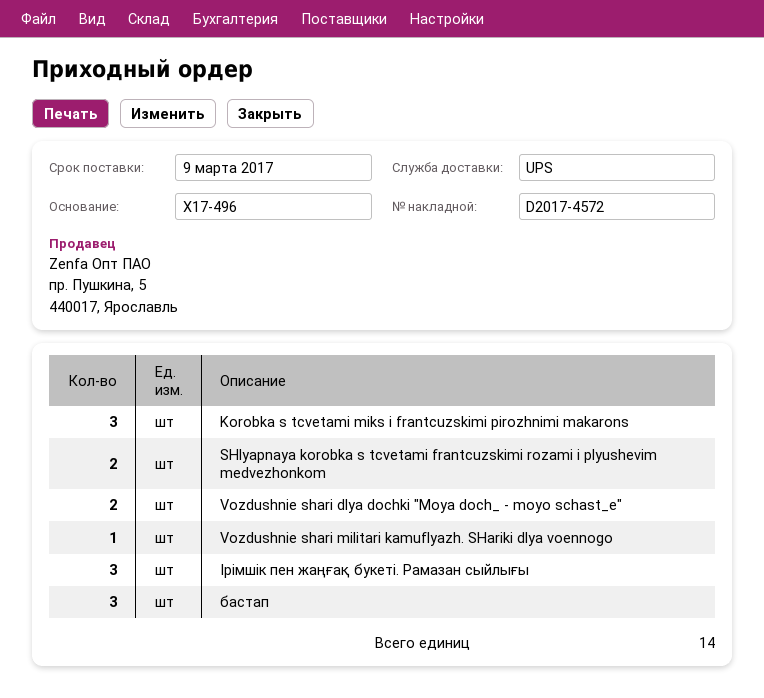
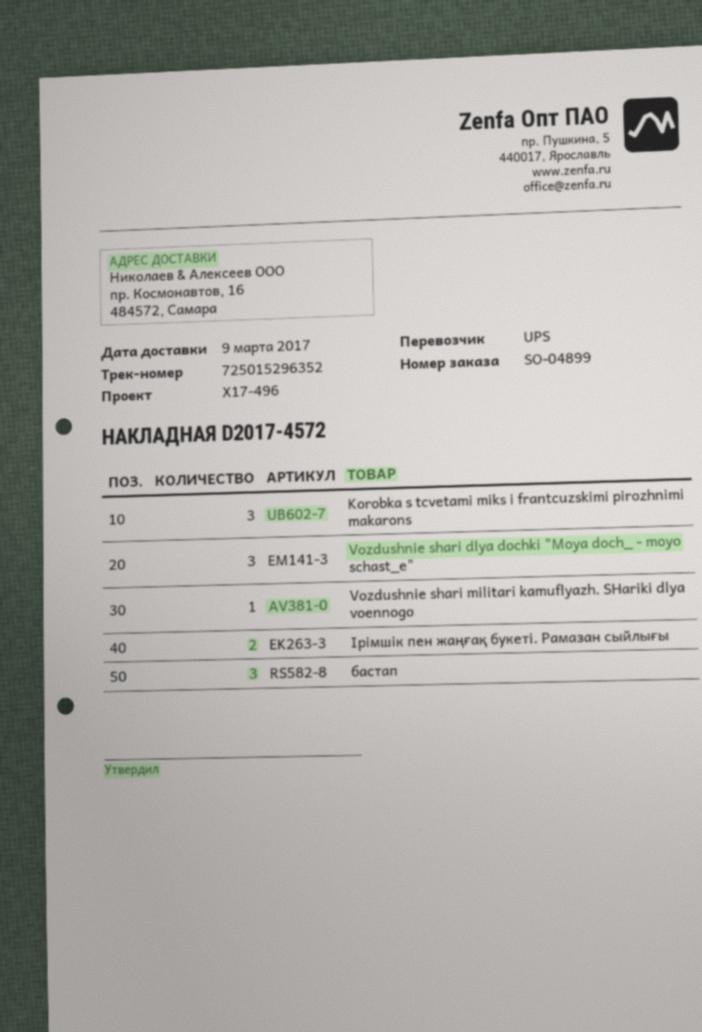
SHlyapnaya korobka s tcvetami frantcuzskimi rozami i plyushevim medvezhonkom: 2 -> none
Vozdushnie shari dlya dochki "Moya doch_ - moyo schast_e": 2 -> 3
Ірімшік пен жаңғақ букеті. Рамазан сыйлығы: 3 -> 2

